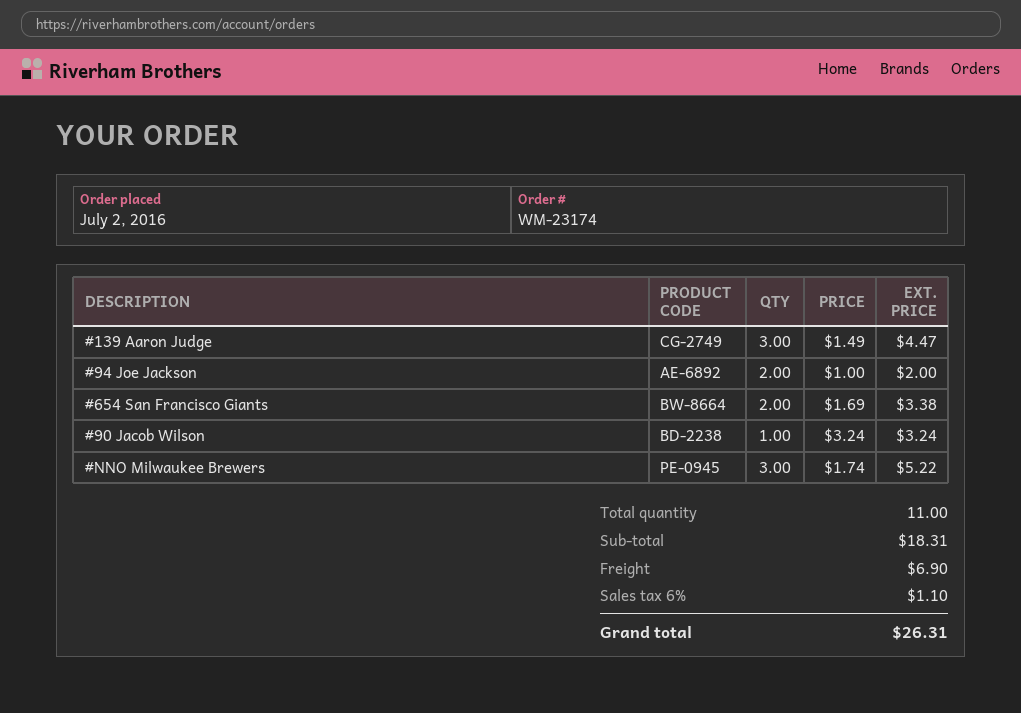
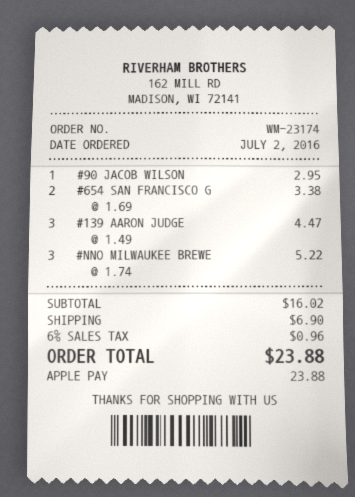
#94 Joe Jackson: 2 x 1.00 = 2.00 -> none
#90 Jacob Wilson: 1 x 3.24 = 3.24 -> 1 x 2.95 = 2.95
subtotal: 18.31 -> 16.02
tax: 6% = 1.10 -> 6% = 0.96
total: 26.31 -> 23.88

